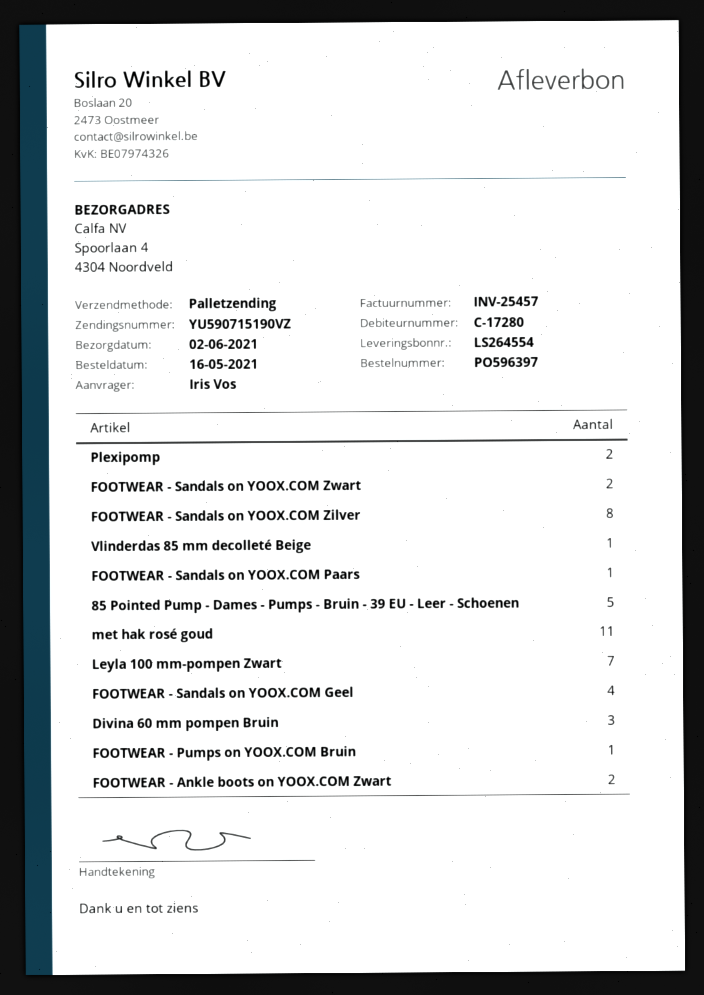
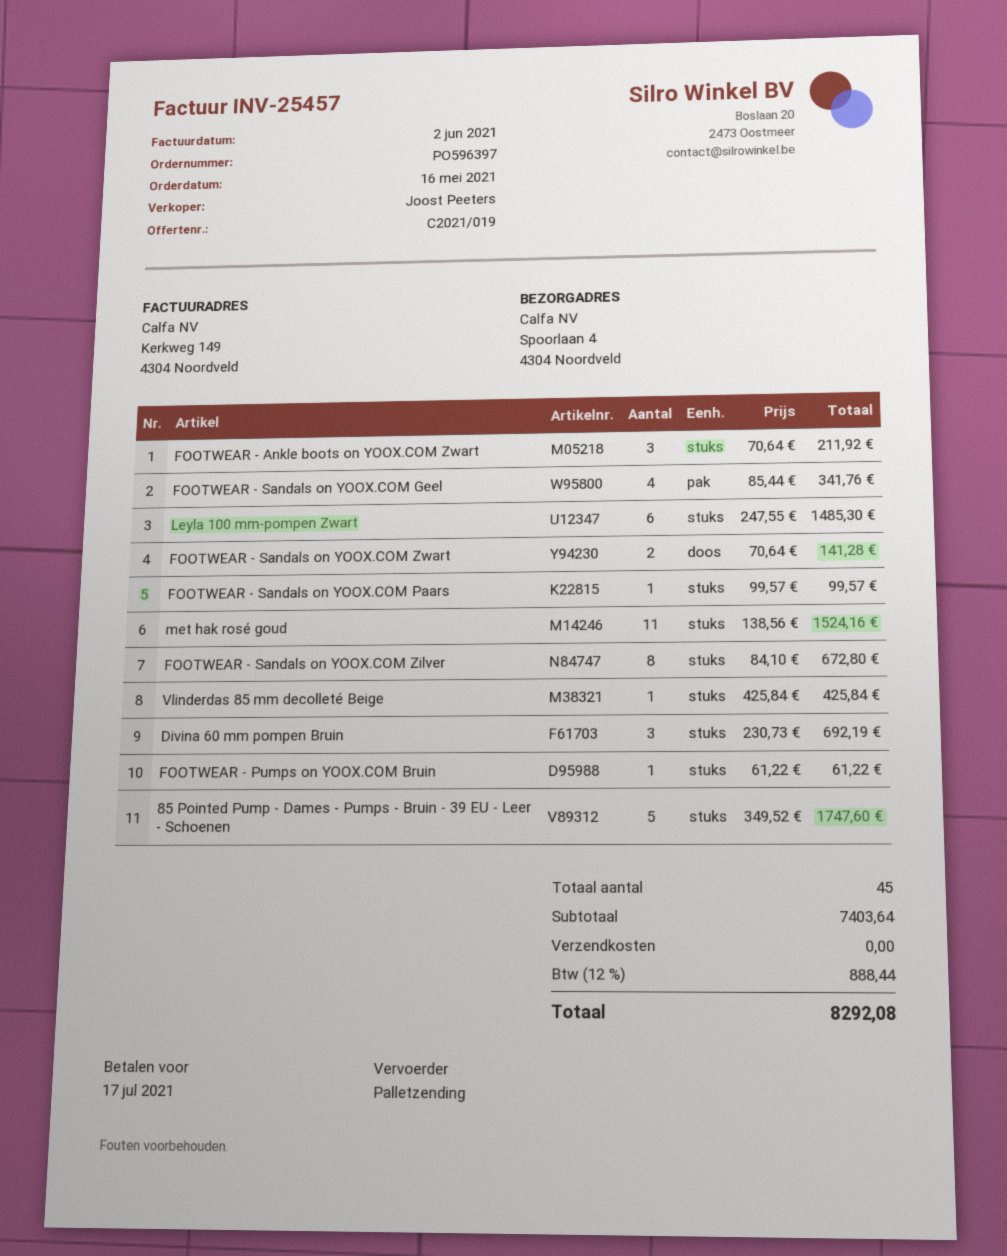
Plexipomp: 2 -> none
Leyla 100 mm-pompen Zwart: 7 -> 6
FOOTWEAR - Ankle boots on YOOX.COM Zwart: 2 -> 3

